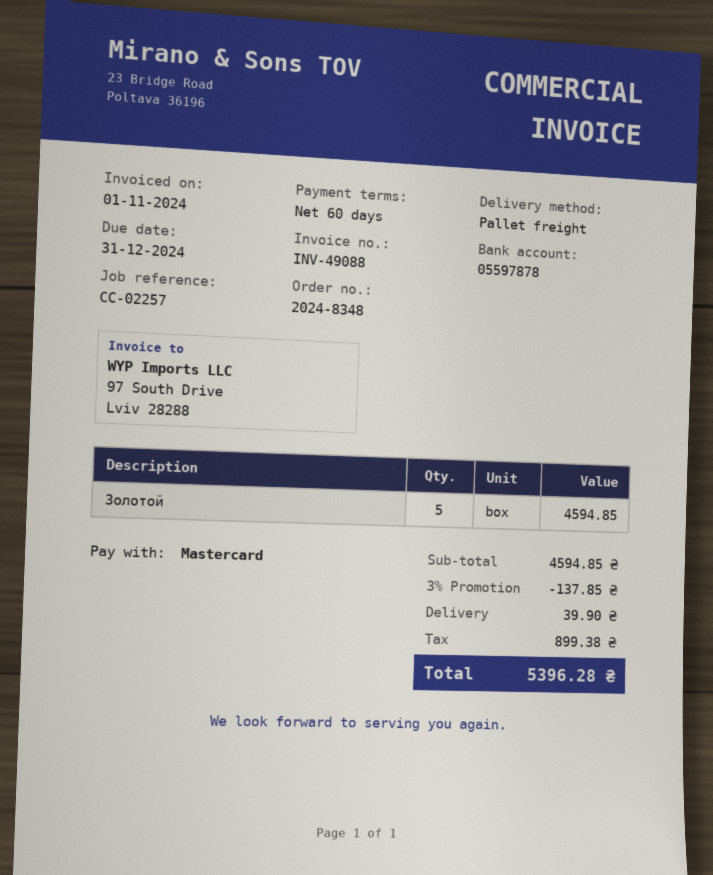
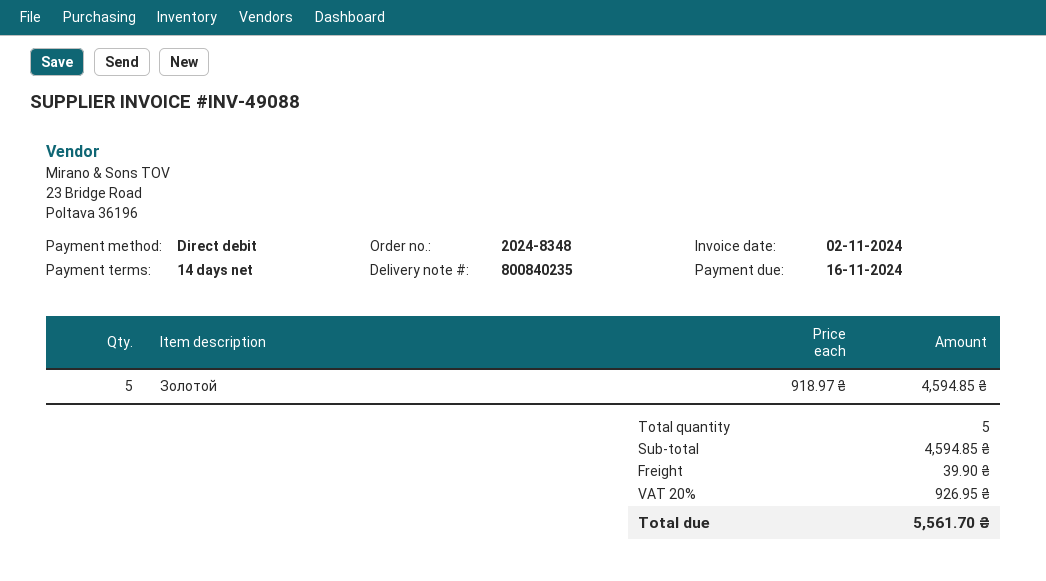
invoice date: 2024-11-01 -> 2024-11-02
payment terms: 60 days -> 14 days
due date: 2024-12-31 -> 2024-11-16
payment method: Mastercard -> direct debit
discount: 3% = 137.85 -> none
tax: 899.38 -> 926.95
total: 5396.28 -> 5561.70

